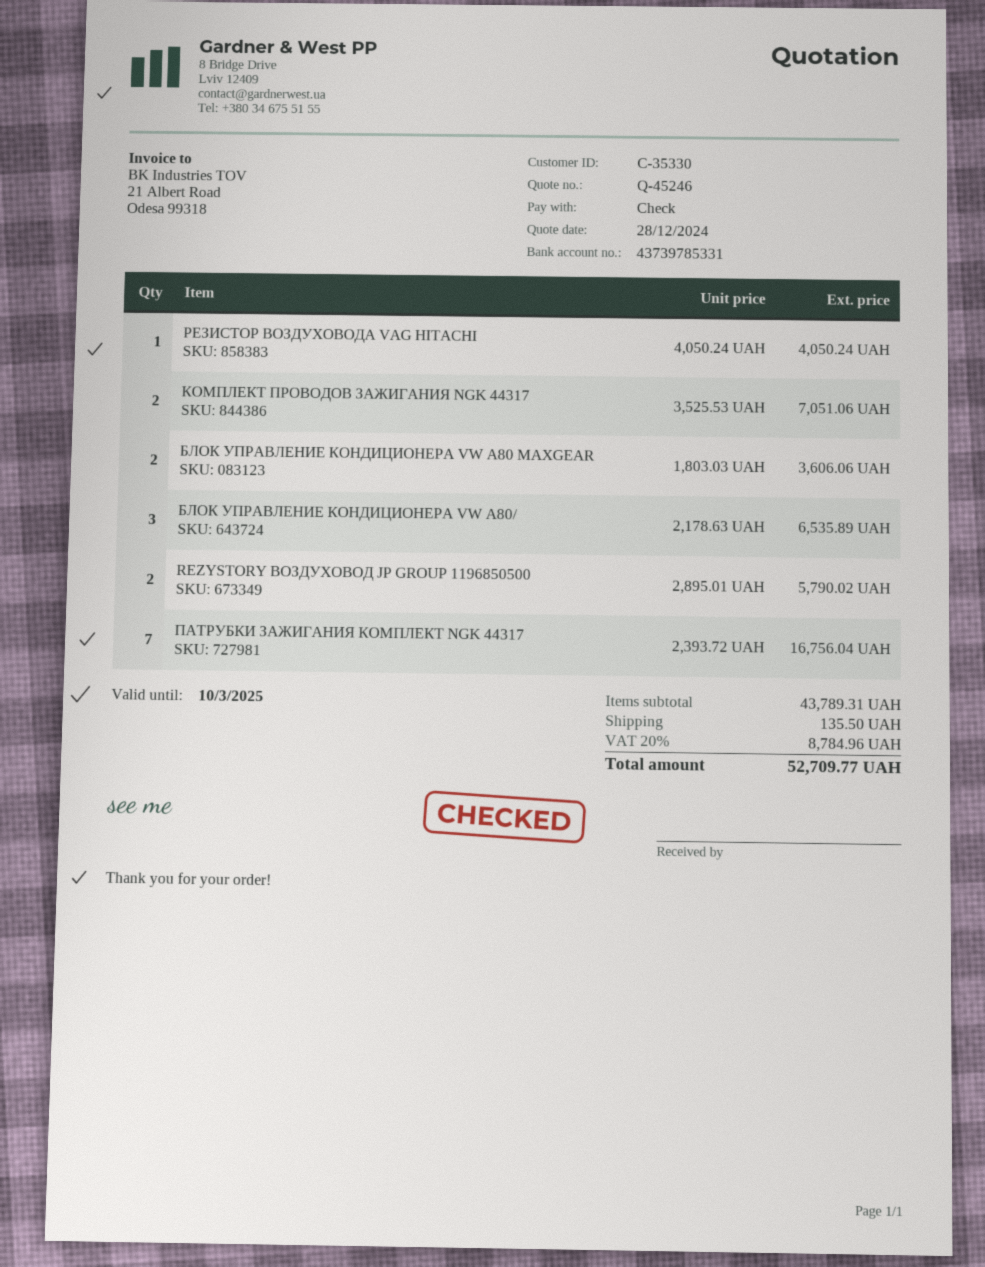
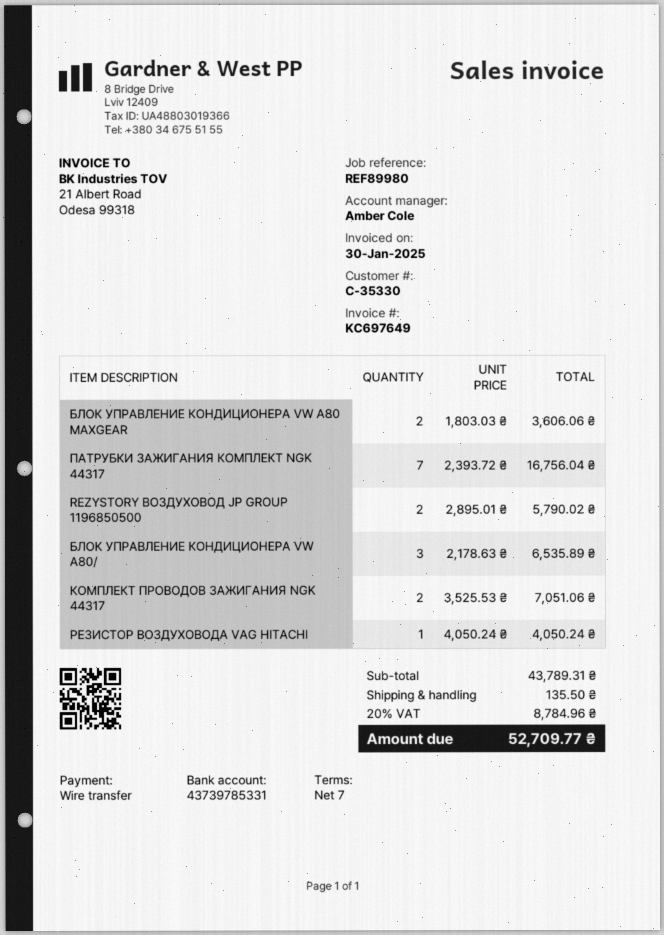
payment method: cheque -> bank transfer

